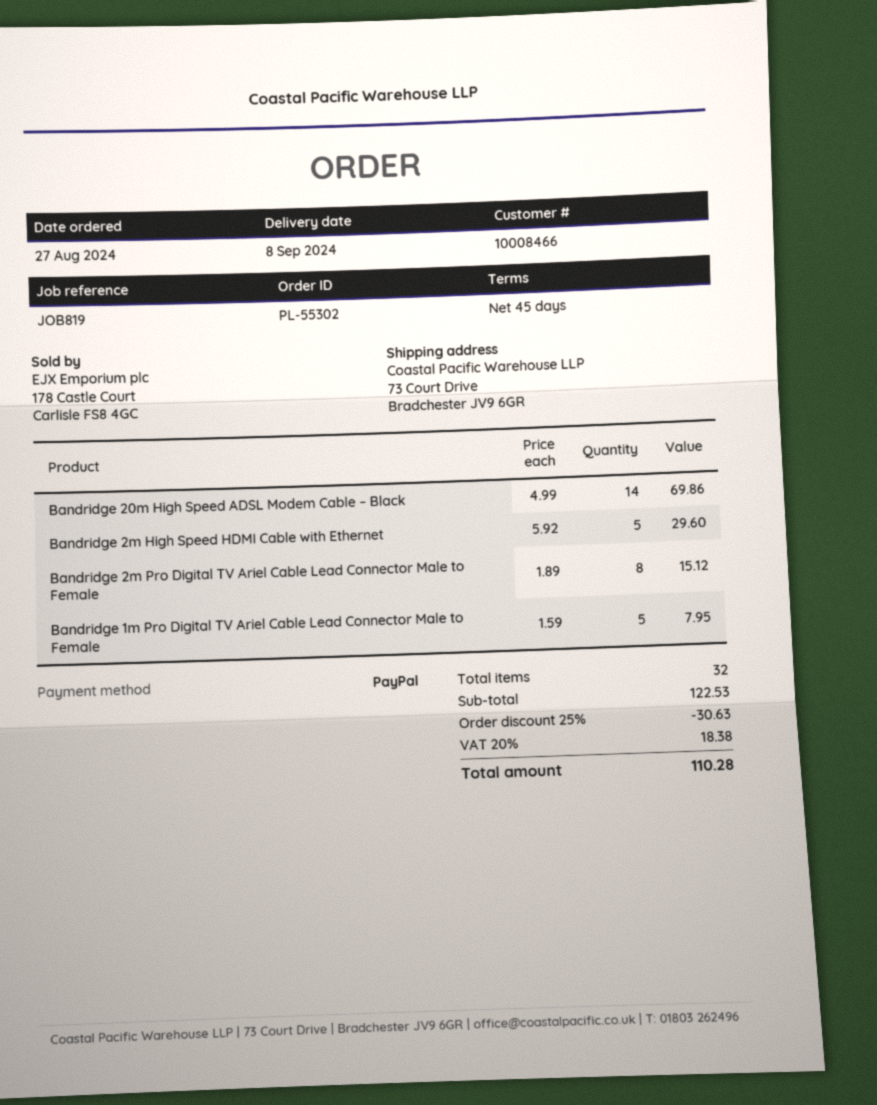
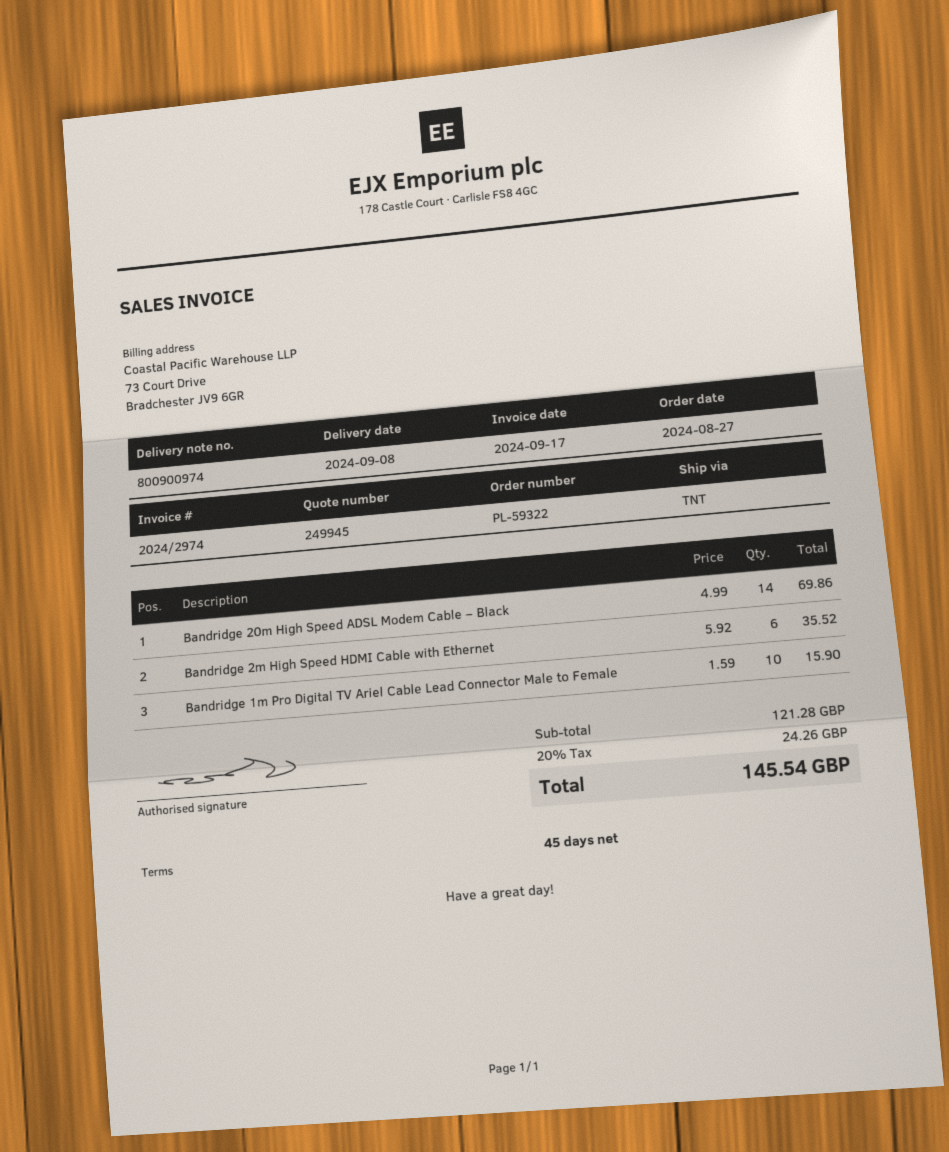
order number: PL-55302 -> PL-59322
Bandridge 2m High Speed HDMI Cable with Ethernet: 5 x 5.92 = 29.60 -> 6 x 5.92 = 35.52
Bandridge 2m Pro Digital TV Ariel Cable Lead Connector Male to Female: 8 x 1.89 = 15.12 -> none
Bandridge 1m Pro Digital TV Ariel Cable Lead Connector Male to Female: 5 x 1.59 = 7.95 -> 10 x 1.59 = 15.90
subtotal: 122.53 -> 121.28
discount: 25% = 30.63 -> none
tax: 20% = 18.38 -> 20% = 24.26
total: 110.28 -> 145.54

